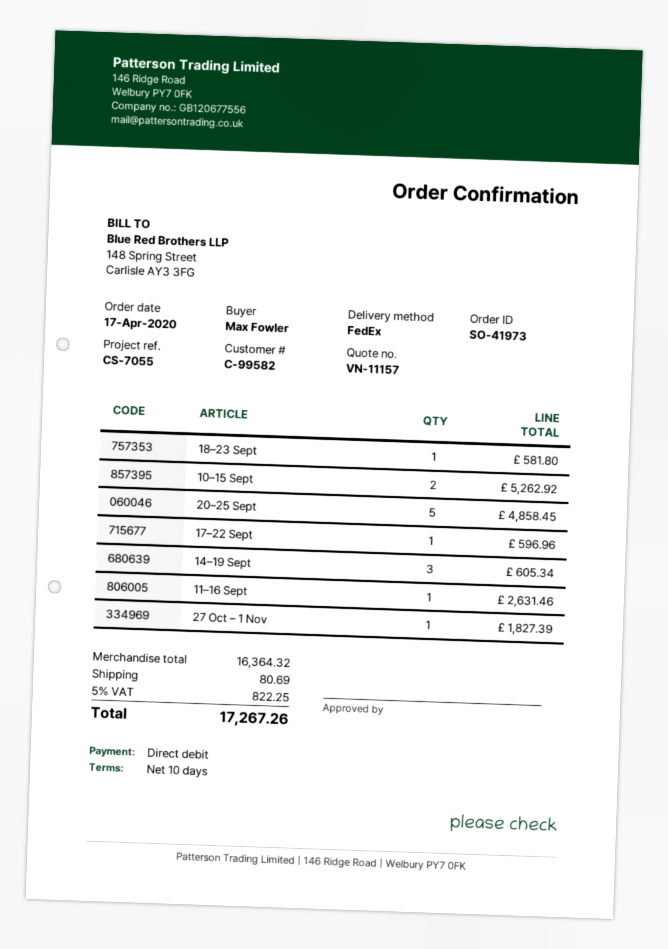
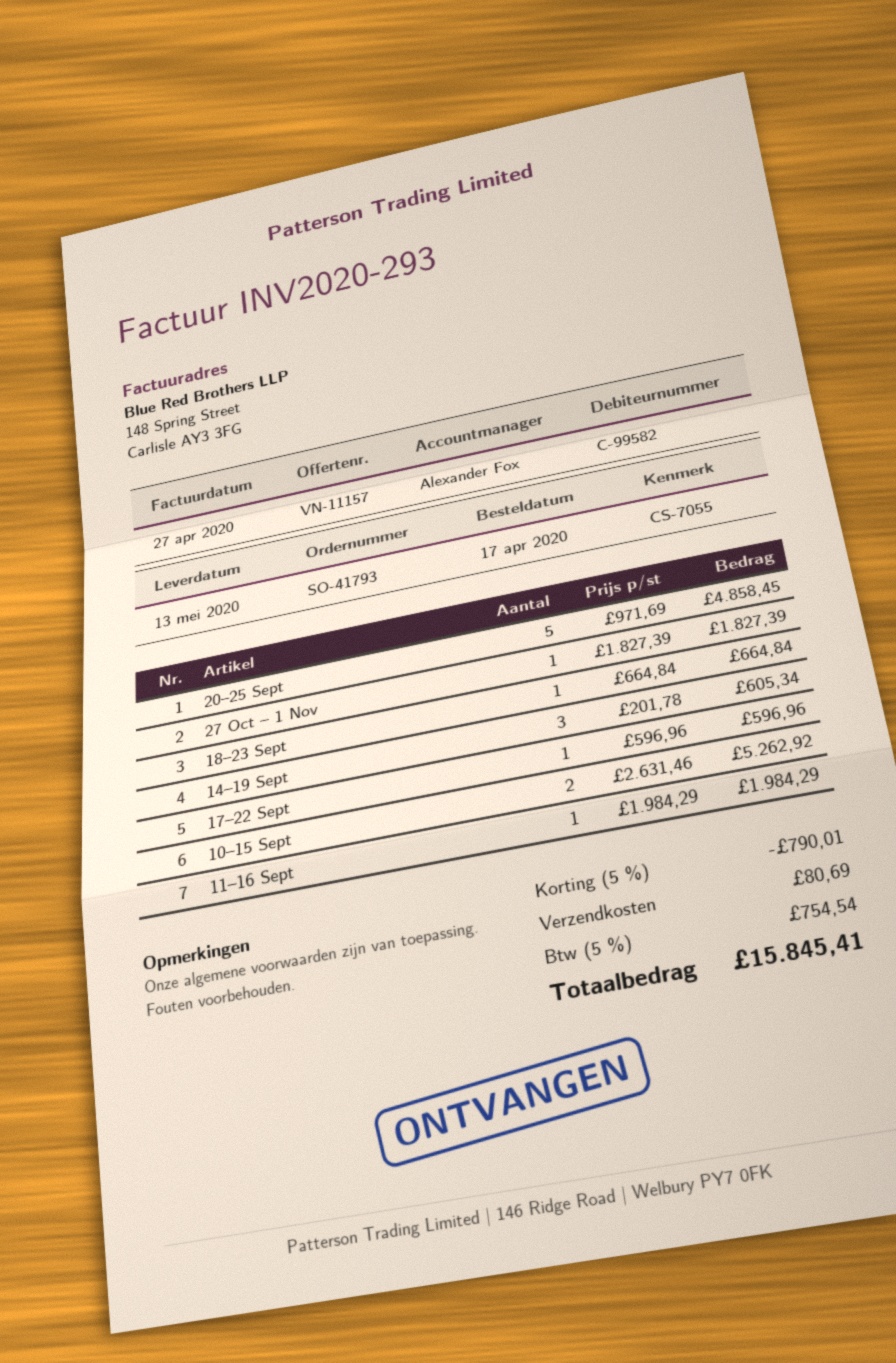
order number: SO-41973 -> SO-41793
18–23 Sept: 1 for 581.80 -> 1 for 664.84
11–16 Sept: 1 for 2631.46 -> 1 for 1984.29
discount: none -> 5% = 790.01
tax: 5% = 822.25 -> 5% = 754.54
total: 17267.26 -> 15845.41

